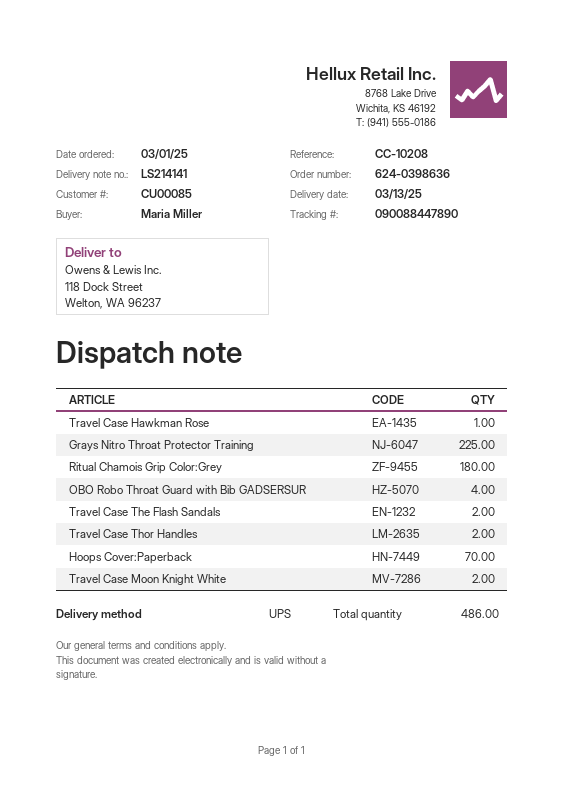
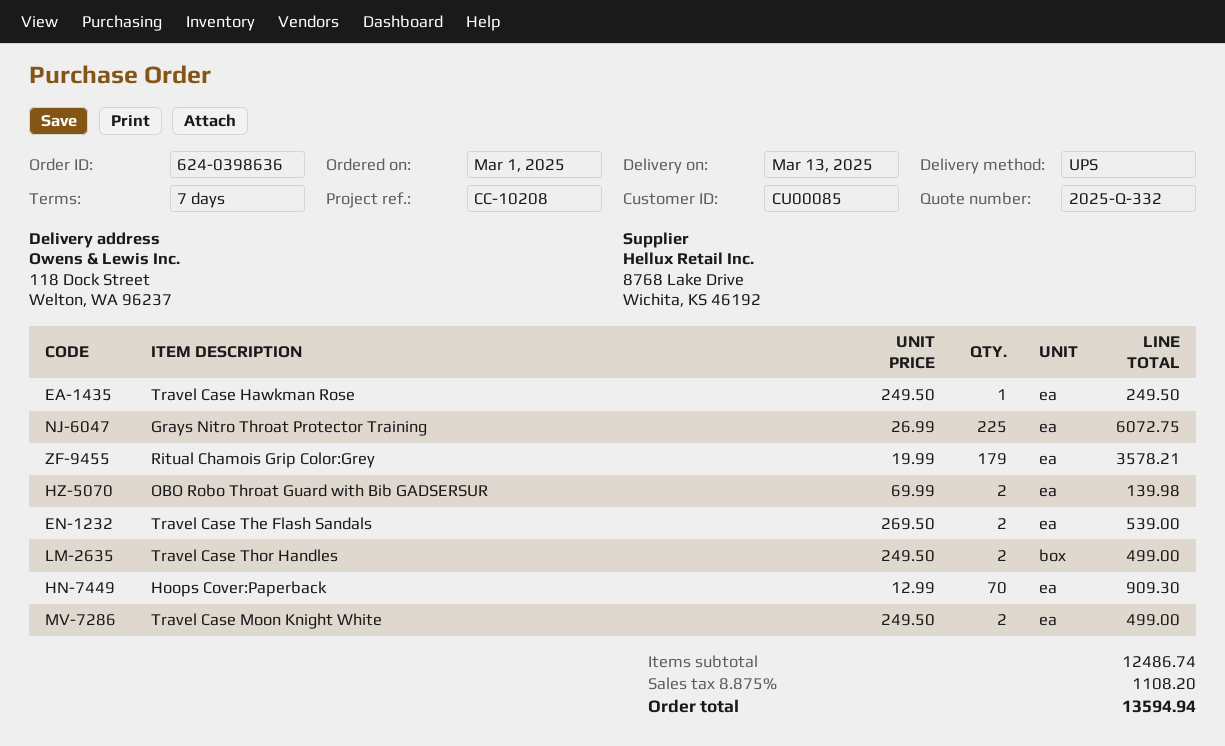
Ritual Chamois Grip Color:Grey: 180 -> 179
OBO Robo Throat Guard with Bib GADSERSUR: 4 -> 2

